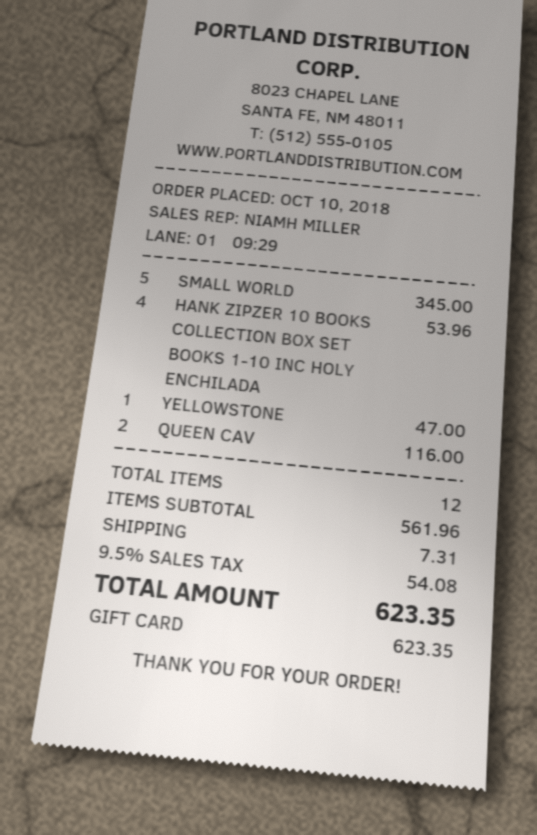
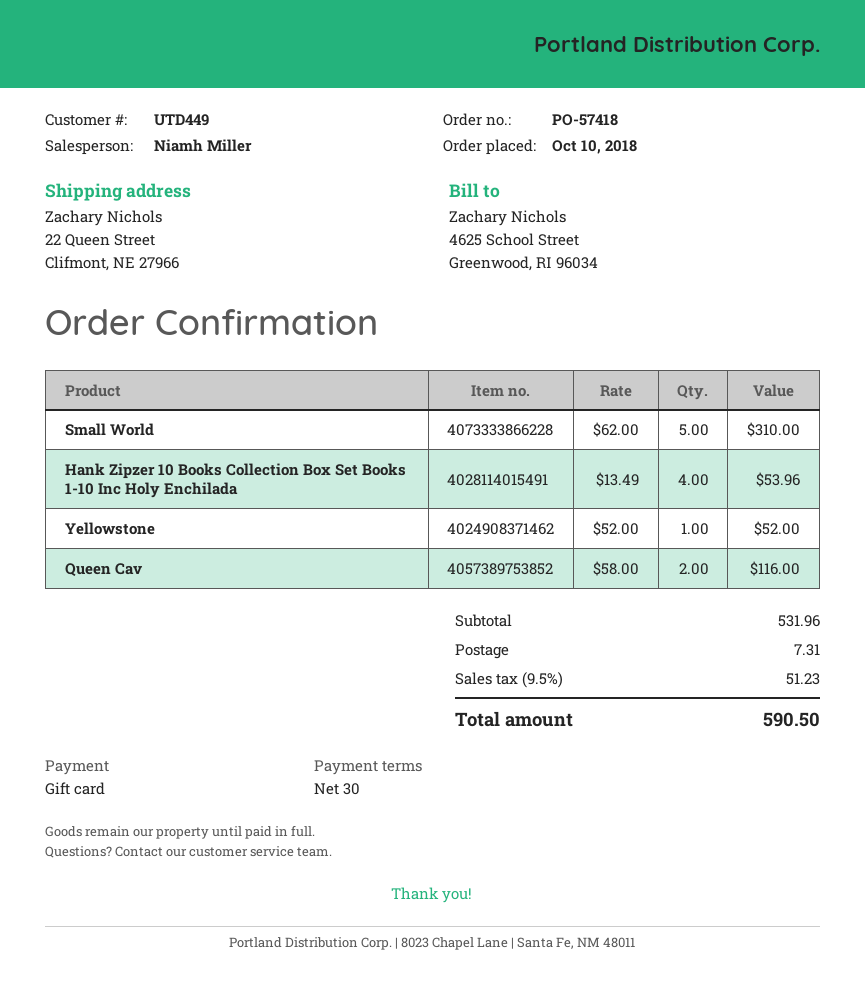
SMALL WORLD: 5 for 345.00 -> 5 for 310.00
YELLOWSTONE: 1 for 47.00 -> 1 for 52.00
subtotal: 561.96 -> 531.96
tax: 9.5% = 54.08 -> 9.5% = 51.23
total: 623.35 -> 590.50

